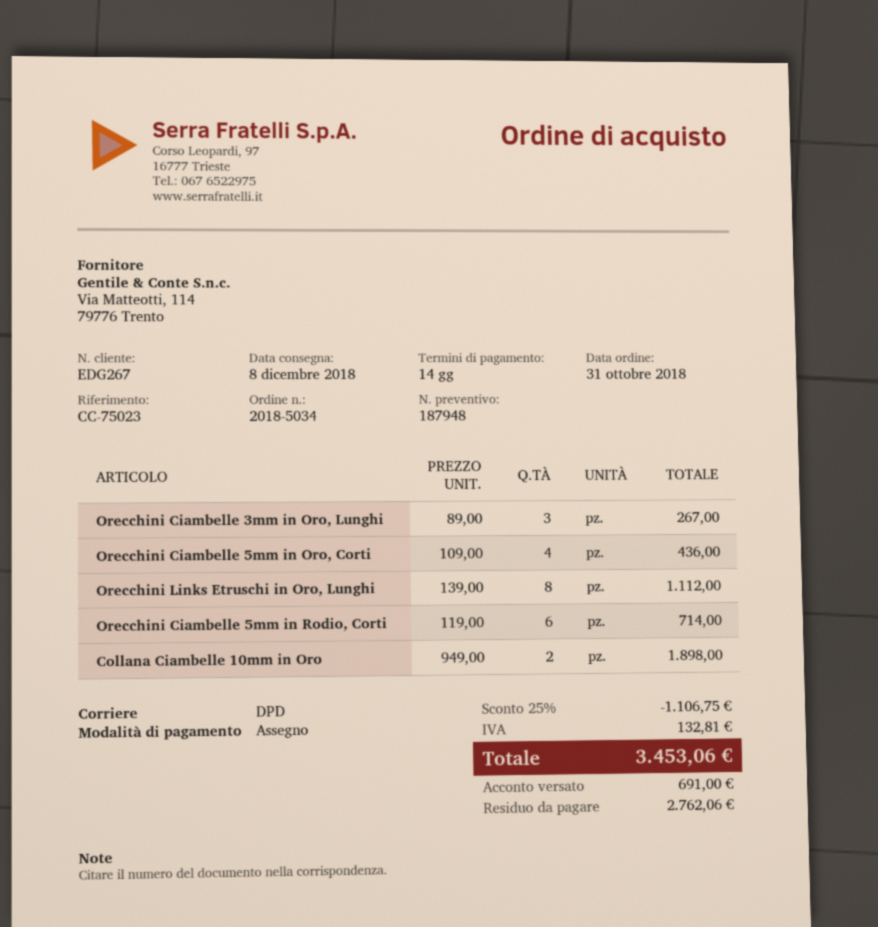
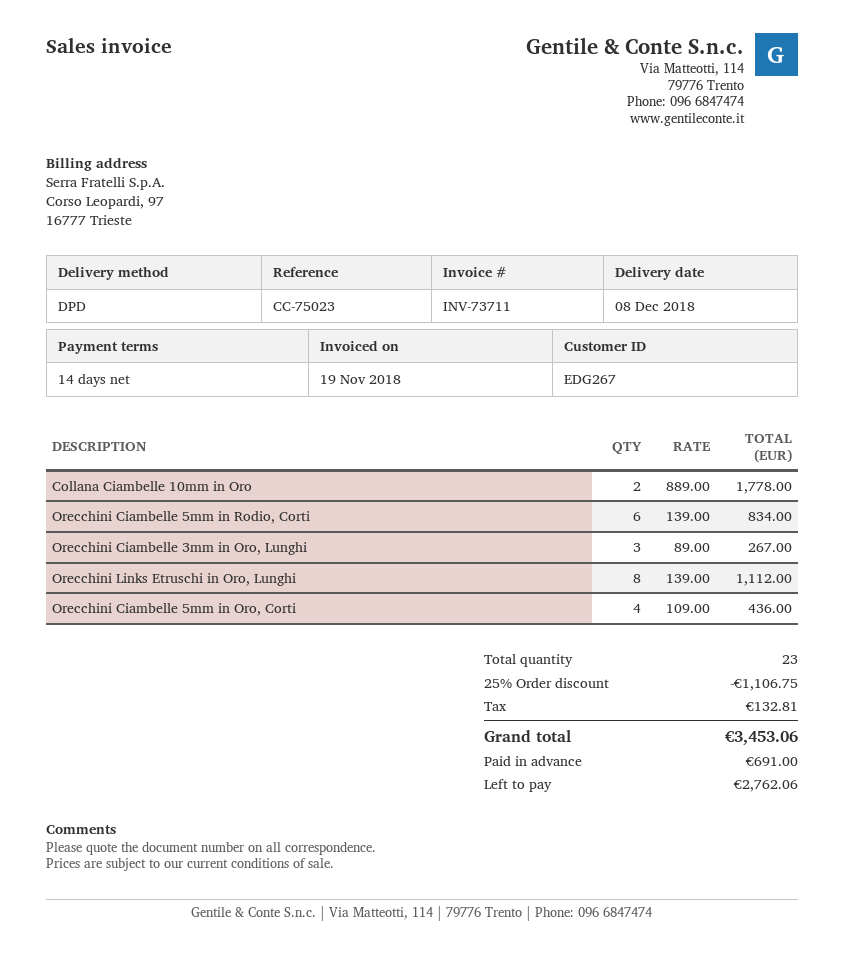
Orecchini Ciambelle 5mm in Rodio, Corti: 6 x 119.00 = 714.00 -> 6 x 139.00 = 834.00
Collana Ciambelle 10mm in Oro: 2 x 949.00 = 1898.00 -> 2 x 889.00 = 1778.00

